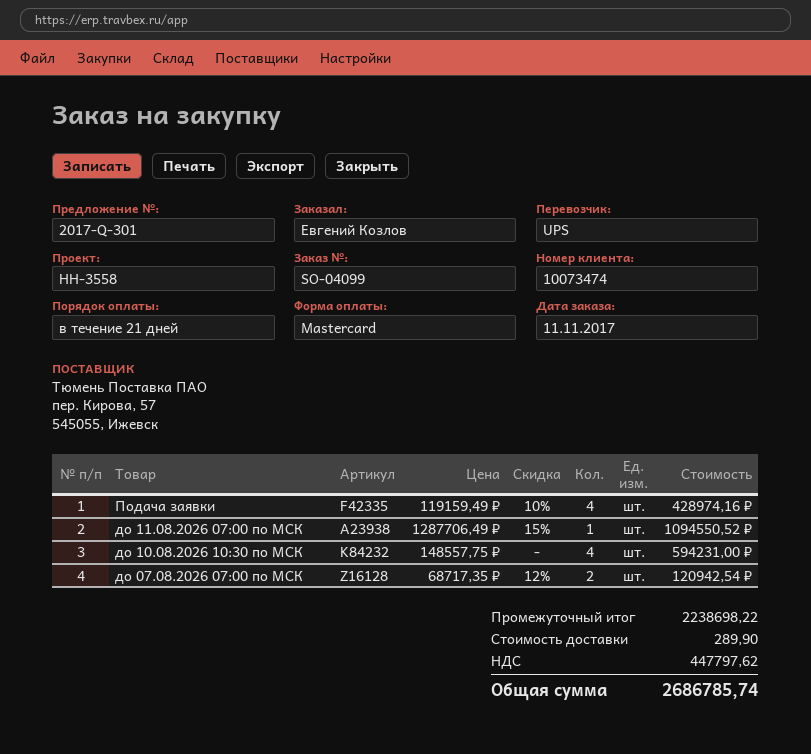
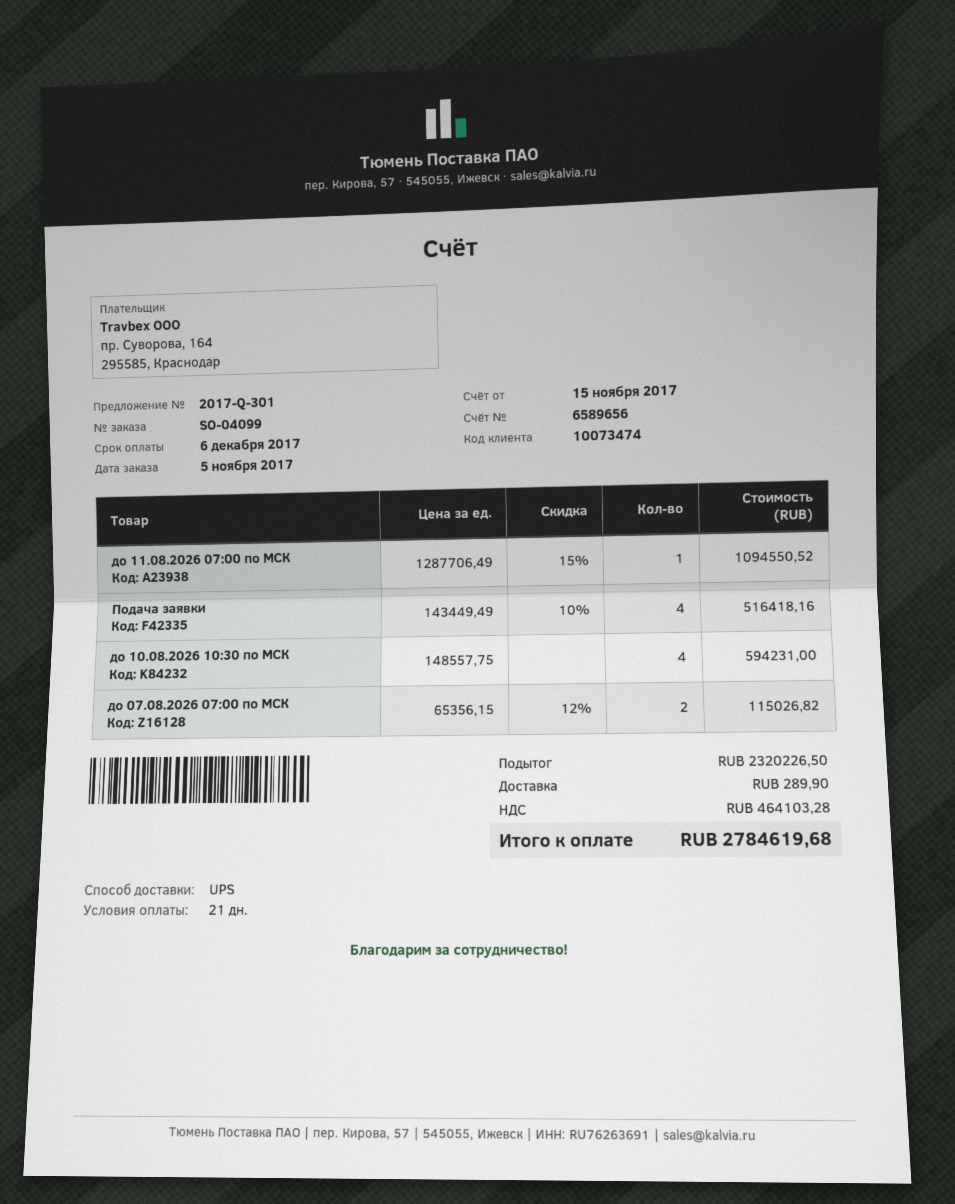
order date: 2017-11-11 -> 2017-11-05
Подача заявки: 4 x 119159.49 - 10% = 428974.16 -> 4 x 143449.49 - 10% = 516418.16
до 07.08.2026 07:00 по МСК: 2 x 68717.35 - 12% = 120942.54 -> 2 x 65356.15 - 12% = 115026.82
subtotal: 2238698.22 -> 2320226.50
tax: 447797.62 -> 464103.28
total: 2686785.74 -> 2784619.68

